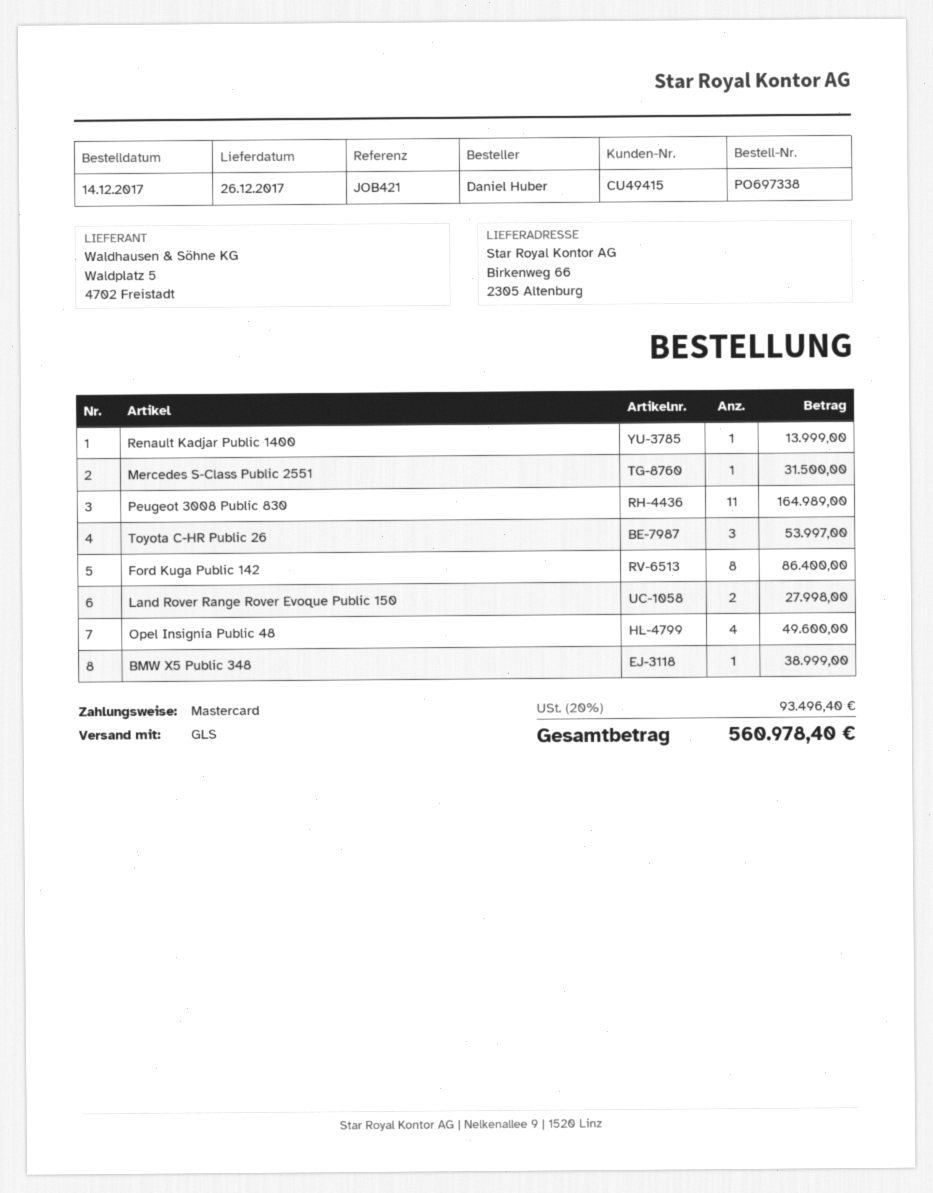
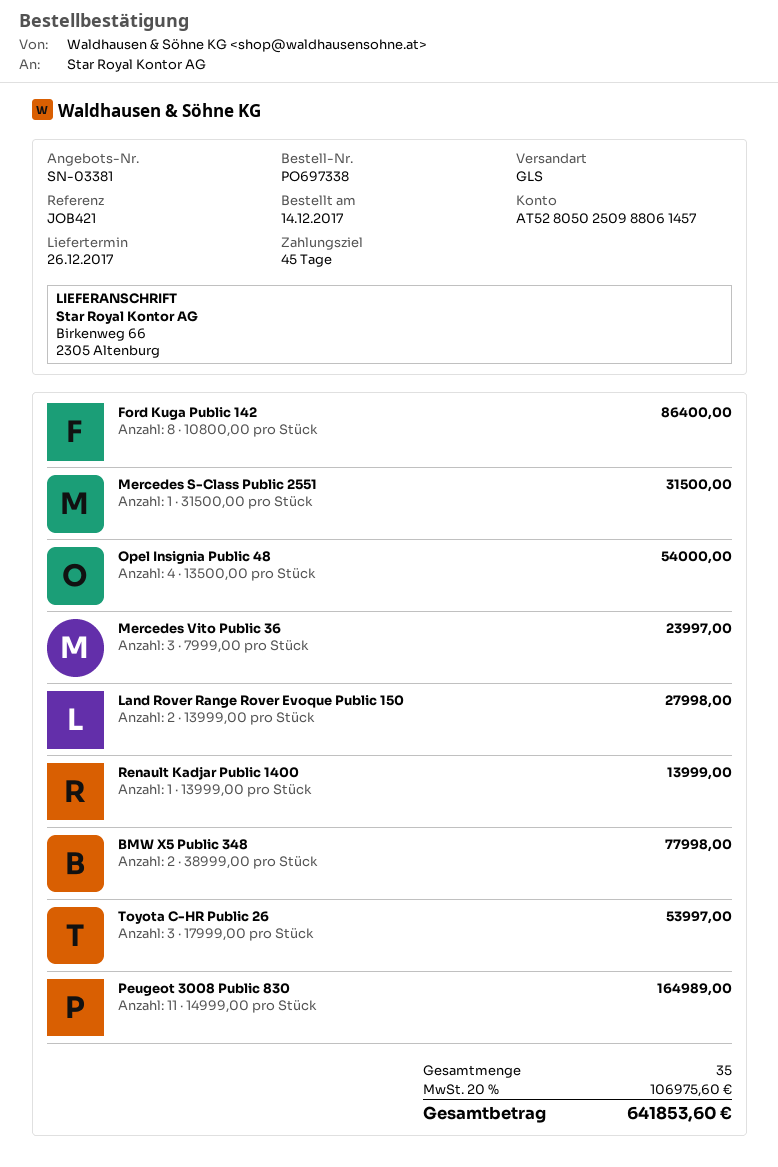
Opel Insignia Public 48: 4 for 49600.00 -> 4 for 54000.00
BMW X5 Public 348: 1 for 38999.00 -> 2 for 77998.00
Mercedes Vito Public 36: none -> 3 for 23997.00
tax: 20% = 93496.40 -> 20% = 106975.60
total: 560978.40 -> 641853.60

